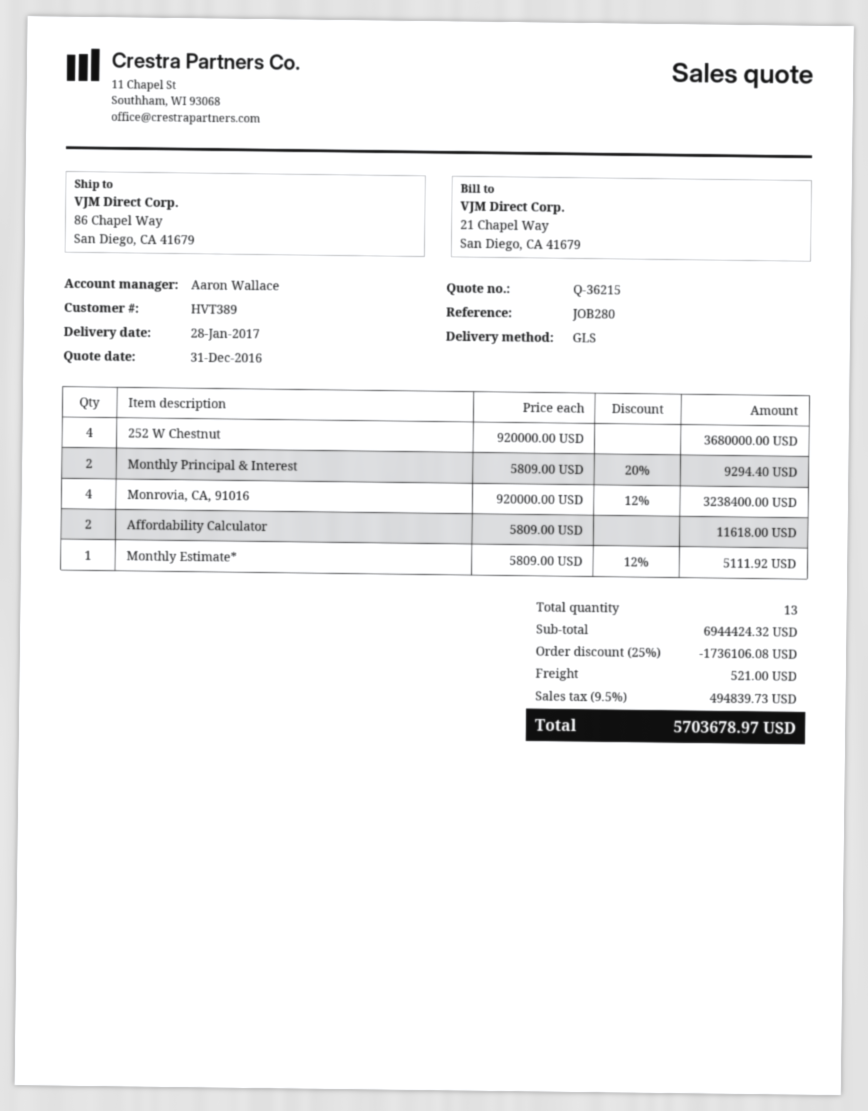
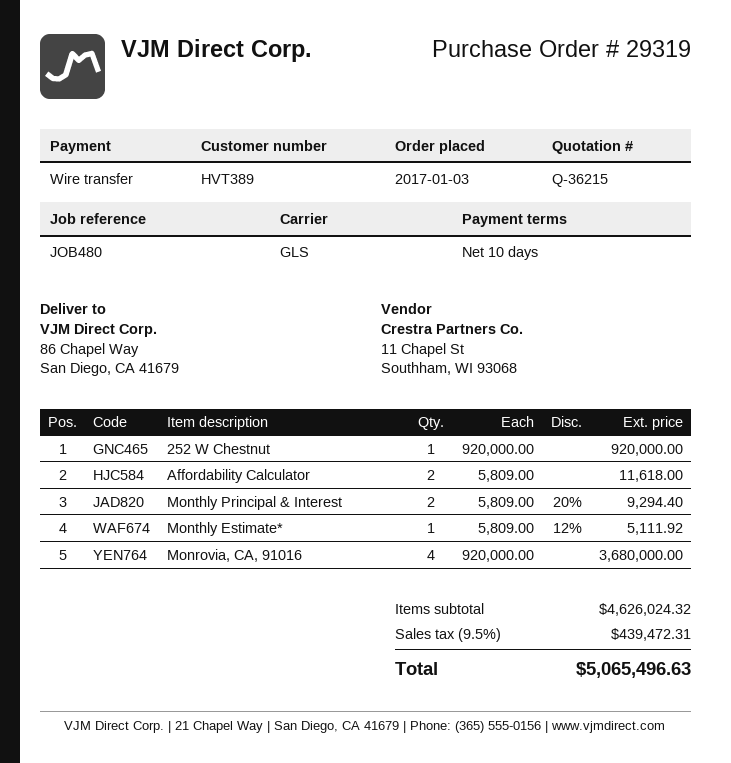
reference: JOB280 -> JOB480
252 W Chestnut: 4 x 920000.00 = 3680000.00 -> 1 x 920000.00 = 920000.00
Monrovia, CA, 91016: 4 x 920000.00 - 12% = 3238400.00 -> 4 x 920000.00 = 3680000.00
subtotal: 6944424.32 -> 4626024.32
discount: 25% = 1736106.08 -> none
shipping: 521.00 -> none
tax: 9.5% = 494839.73 -> 9.5% = 439472.31
total: 5703678.97 -> 5065496.63

